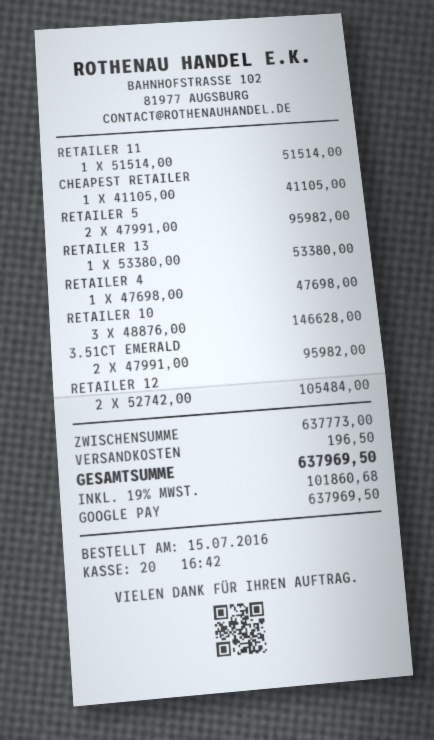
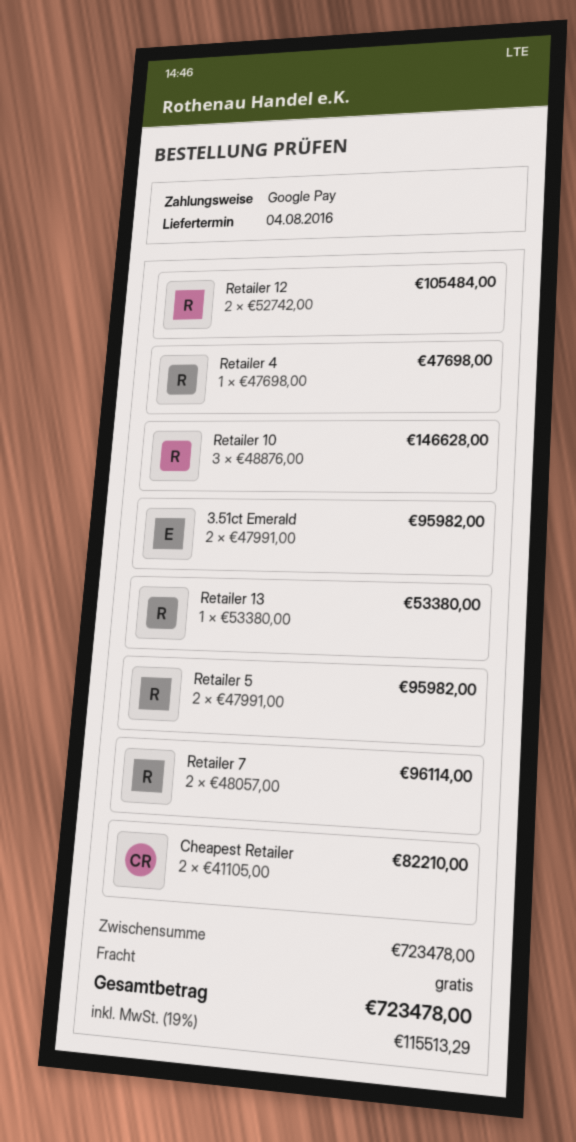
RETAILER 11: 1 x 51514.00 = 51514.00 -> none
CHEAPEST RETAILER: 1 x 41105.00 = 41105.00 -> 2 x 41105.00 = 82210.00
Retailer 7: none -> 2 x 48057.00 = 96114.00
subtotal: 637773.00 -> 723478.00
shipping: 196.50 -> 0.00
tax: 19% = 101860.68 -> 19% = 115513.29
total: 637969.50 -> 723478.00

